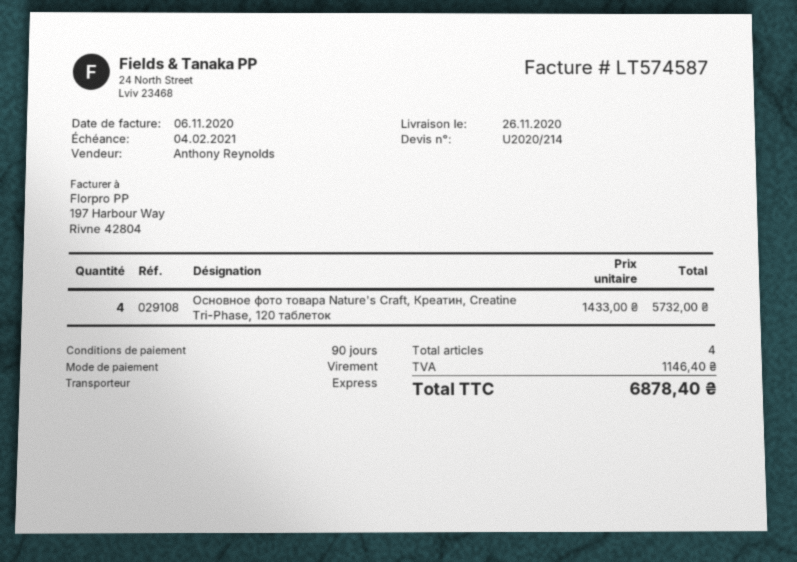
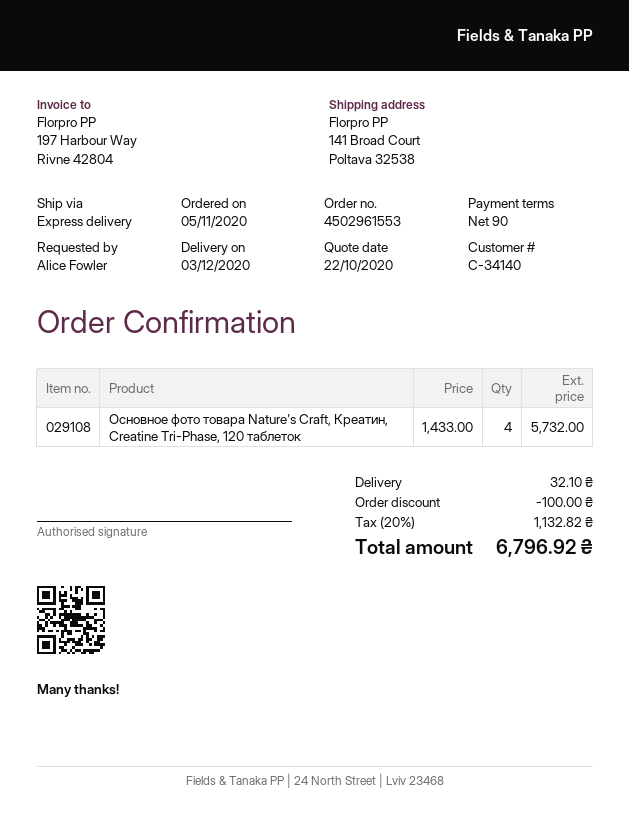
delivery date: 2020-11-26 -> 2020-12-03
discount: none -> 100.00
shipping: none -> 32.10
tax: 1146.40 -> 1132.82
total: 6878.40 -> 6796.92

